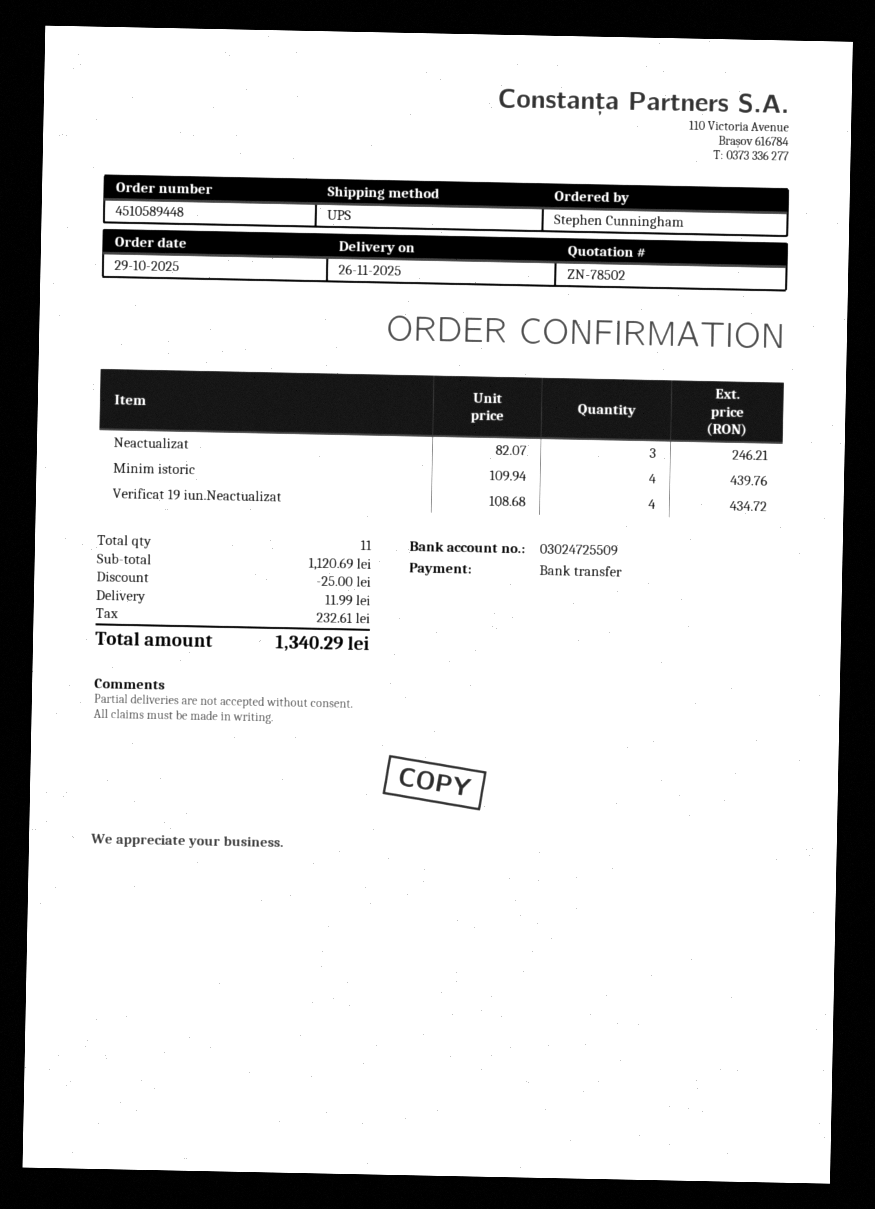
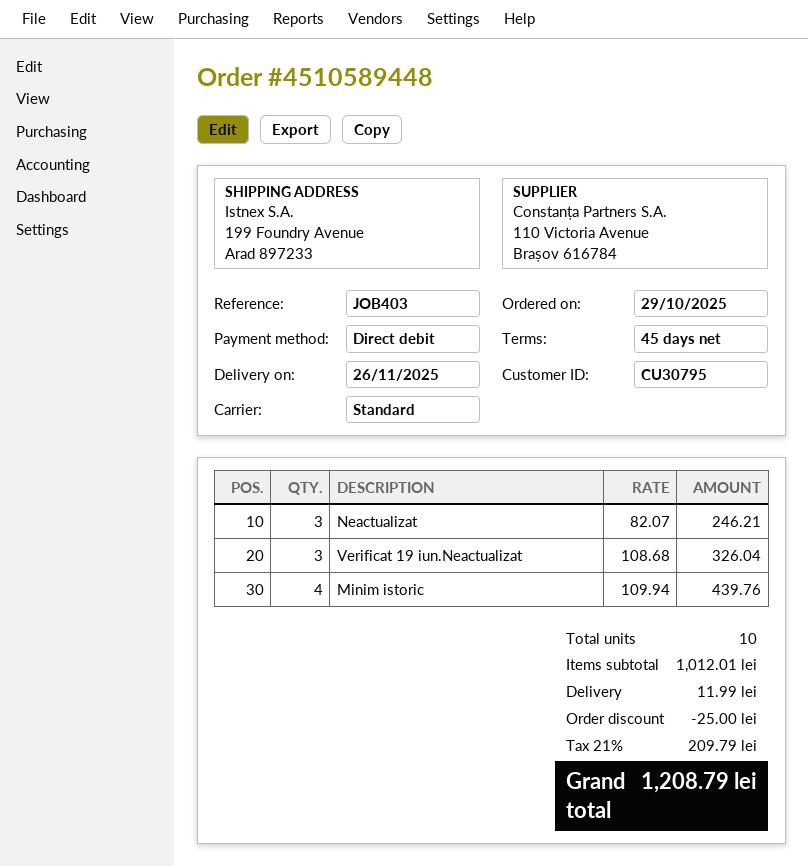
payment method: bank transfer -> direct debit
shipping method: UPS -> standard
Verificat 19 iun.Neactualizat: 4 x 108.68 = 434.72 -> 3 x 108.68 = 326.04
total quantity: 11 -> 10
subtotal: 1120.69 -> 1012.01
tax: 232.61 -> 209.79
total: 1340.29 -> 1208.79

